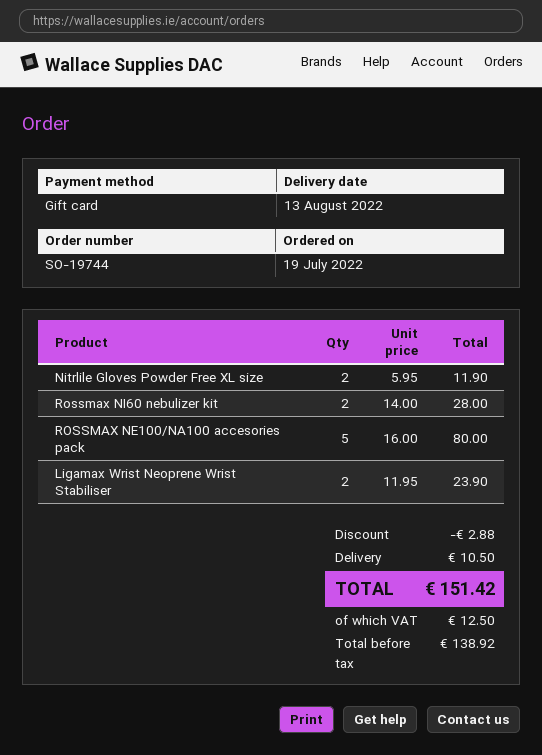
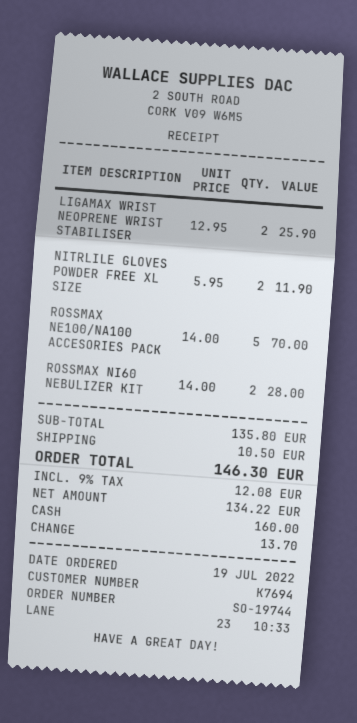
payment method: gift card -> cash
ROSSMAX NE100/NA100 accesories pack: 5 x 16.00 = 80.00 -> 5 x 14.00 = 70.00
Ligamax Wrist Neoprene Wrist Stabiliser: 2 x 11.95 = 23.90 -> 2 x 12.95 = 25.90
discount: 2.88 -> none
net: 138.92 -> 134.22
tax: 12.50 -> 12.08
total: 151.42 -> 146.30

